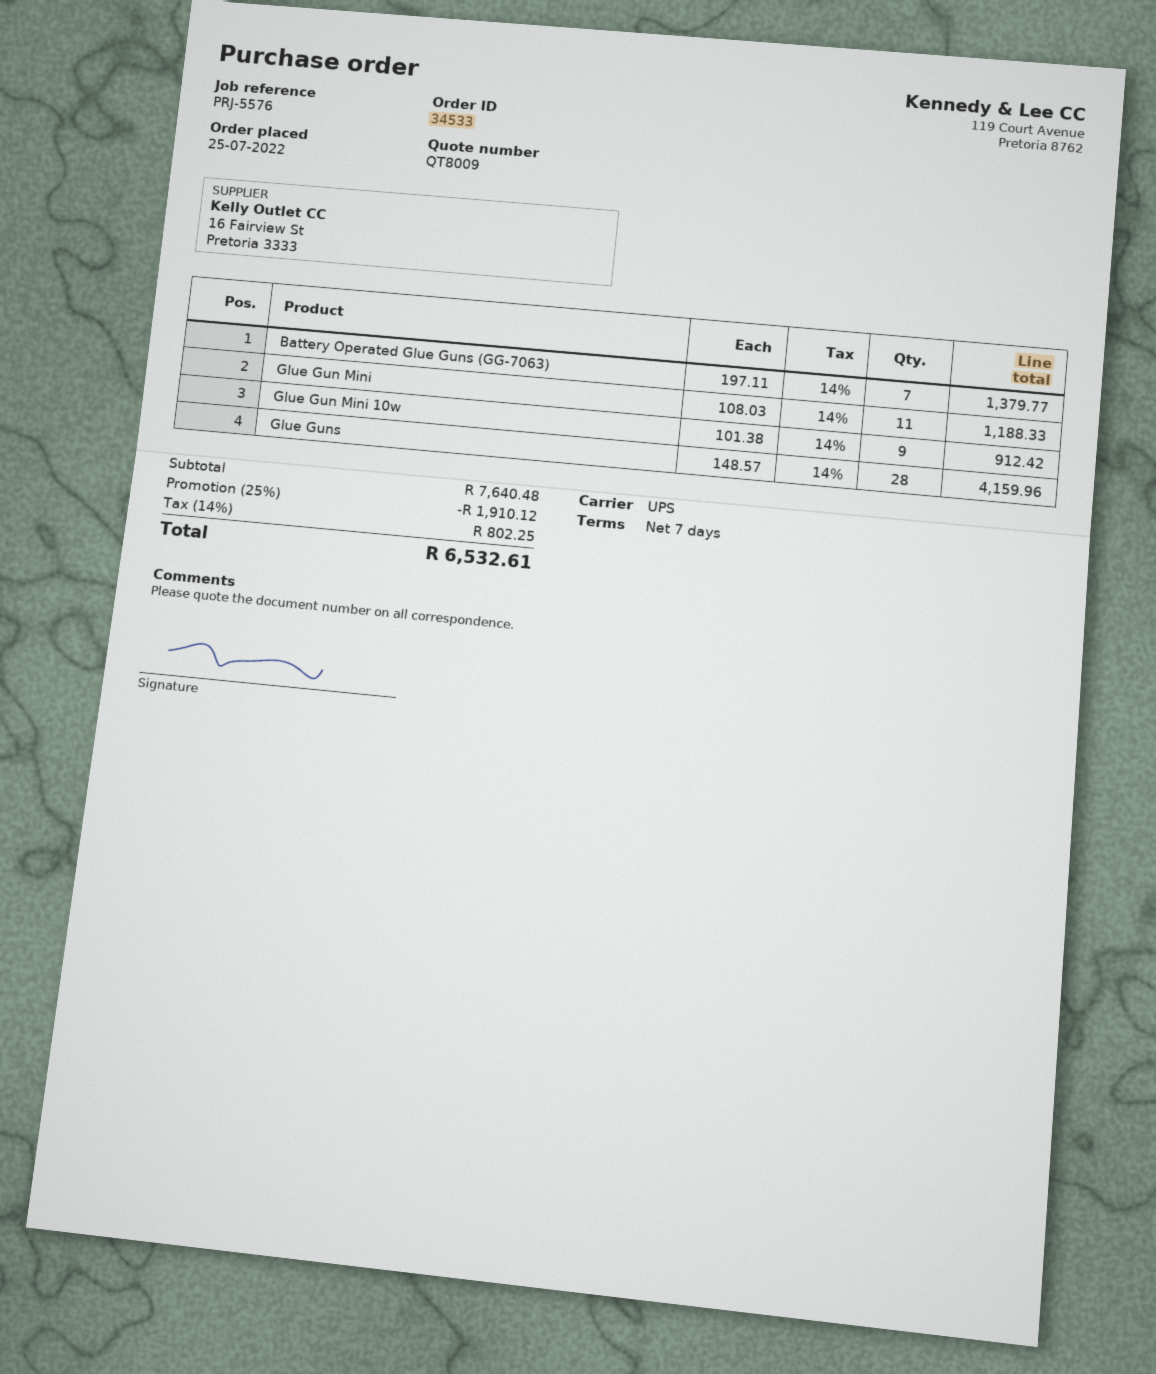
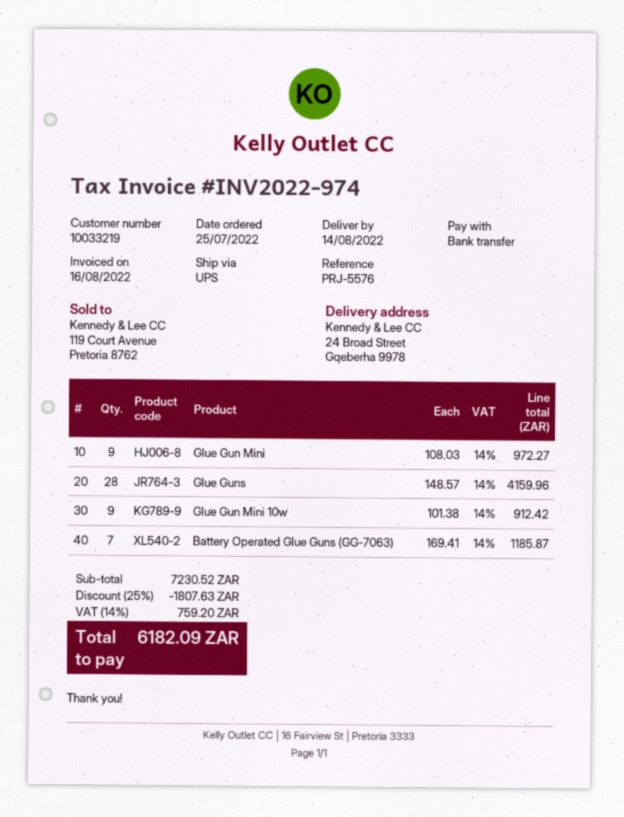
Battery Operated Glue Guns (GG-7063): 7 x 197.11 = 1379.77 -> 7 x 169.41 = 1185.87
Glue Gun Mini: 11 x 108.03 = 1188.33 -> 9 x 108.03 = 972.27
subtotal: 7640.48 -> 7230.52
discount: 25% = 1910.12 -> 25% = 1807.63
tax: 14% = 802.25 -> 14% = 759.20
total: 6532.61 -> 6182.09

